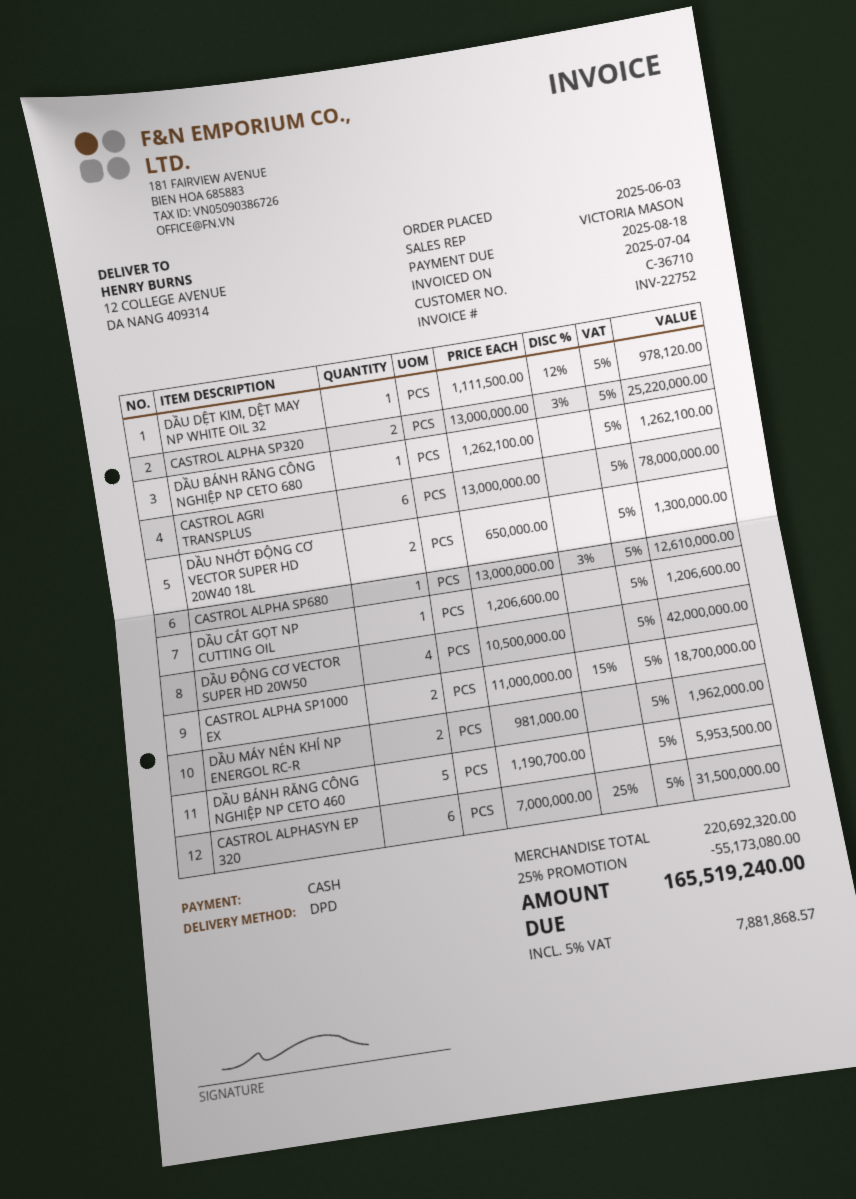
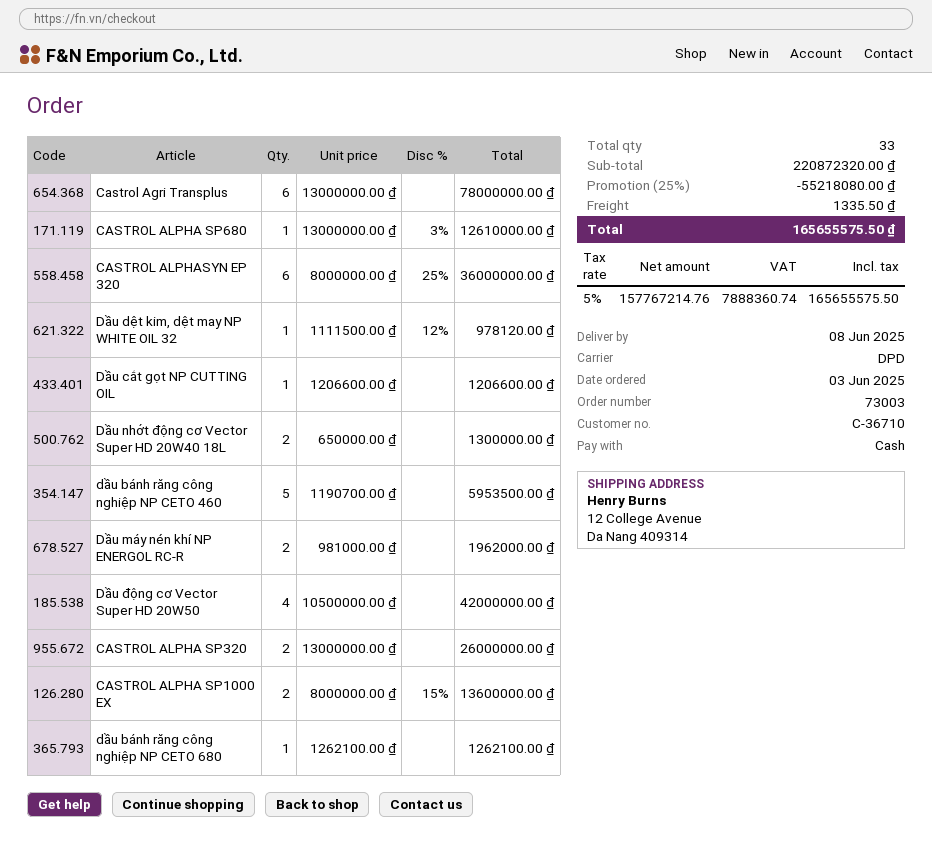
CASTROL ALPHA SP320: 2 x 13000000.00 - 3% = 25220000.00 -> 2 x 13000000.00 = 26000000.00
CASTROL ALPHA SP1000 EX: 2 x 11000000.00 - 15% = 18700000.00 -> 2 x 8000000.00 - 15% = 13600000.00
CASTROL ALPHASYN EP 320: 6 x 7000000.00 - 25% = 31500000.00 -> 6 x 8000000.00 - 25% = 36000000.00
subtotal: 220692320.00 -> 220872320.00
discount: 25% = 55173080.00 -> 25% = 55218080.00
shipping: none -> 1335.50
tax: 5% = 7881868.57 -> 5% = 7888360.74
total: 165519240.00 -> 165655575.50

